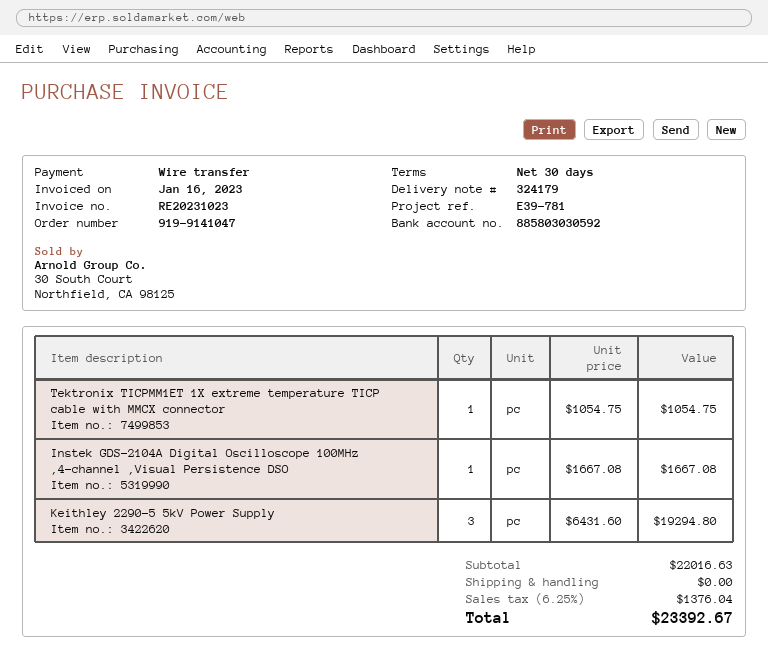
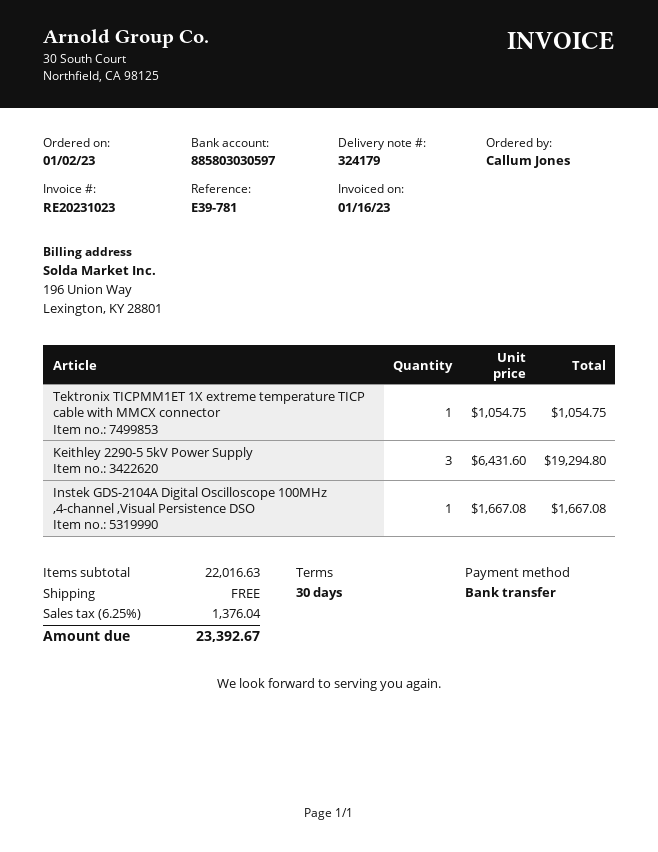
bank account: 885803030592 -> 885803030597

